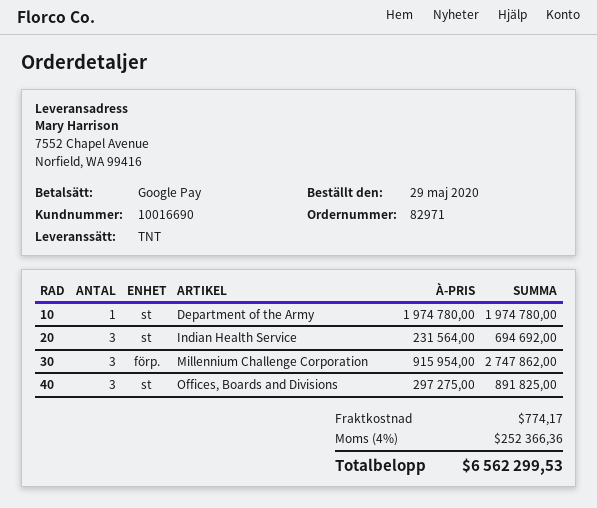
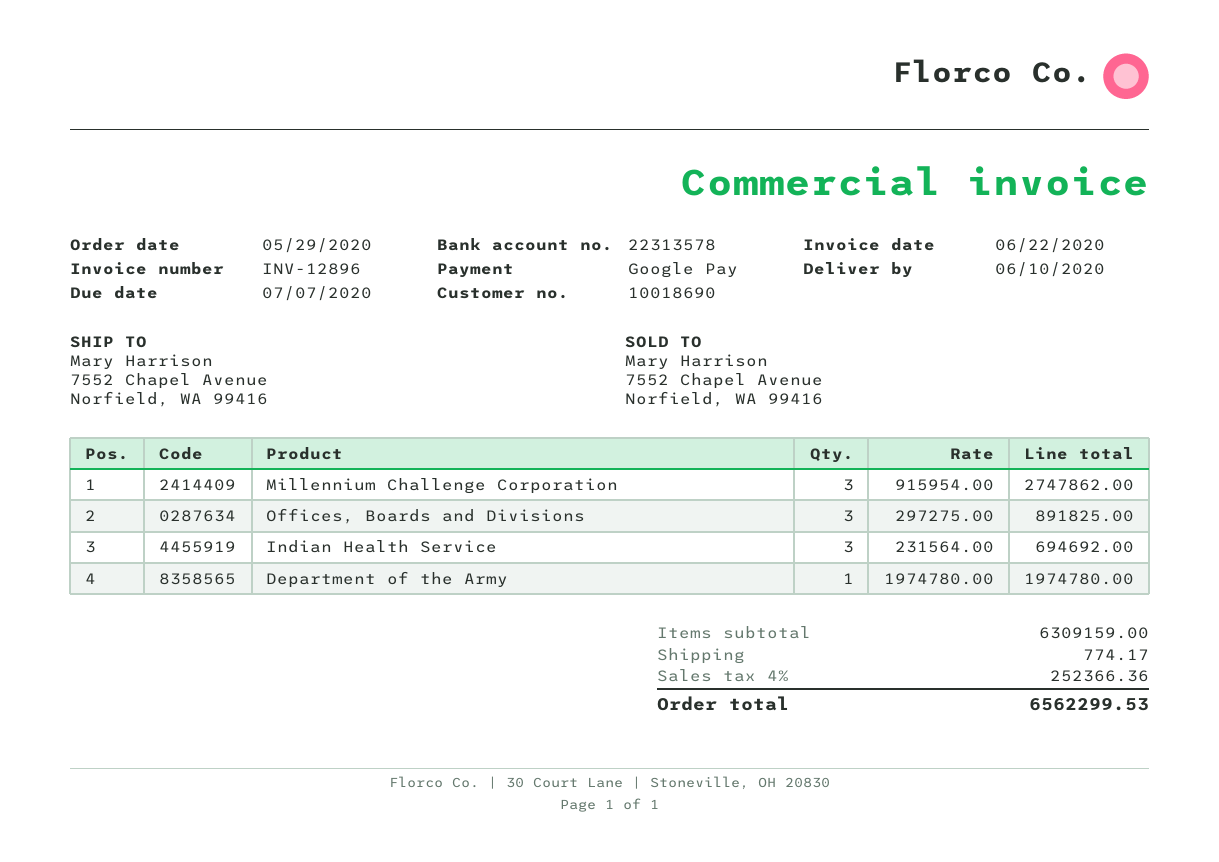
customer number: 10016690 -> 10018690

